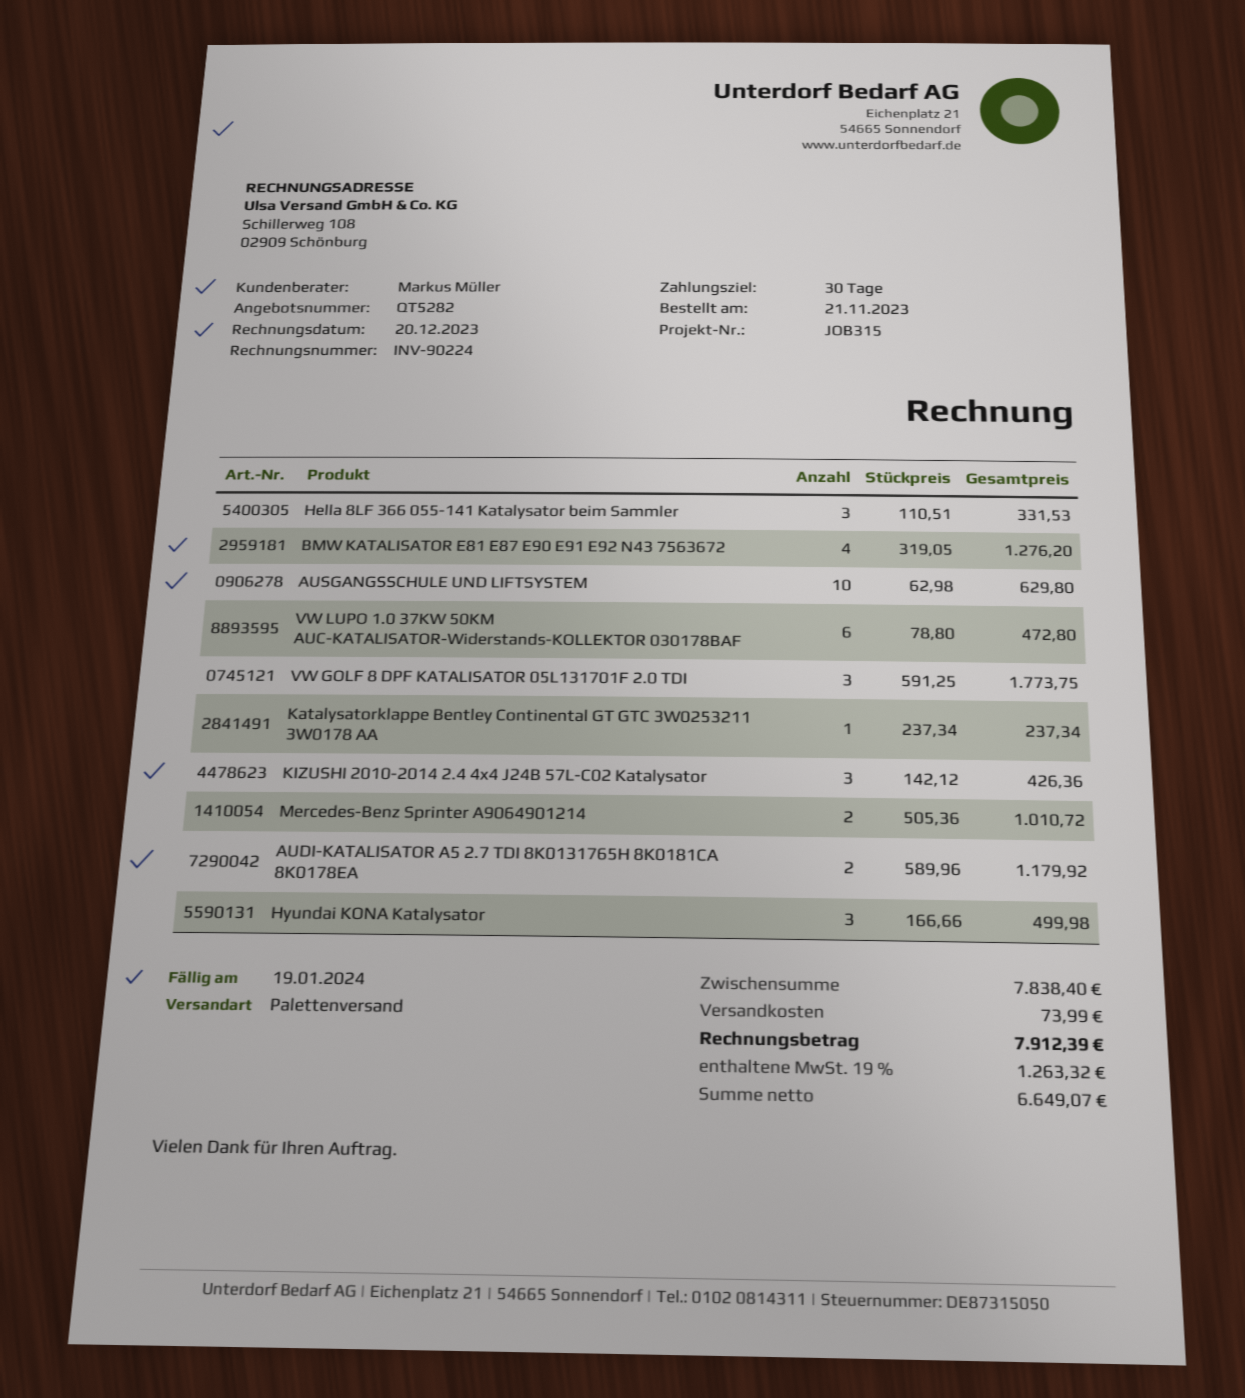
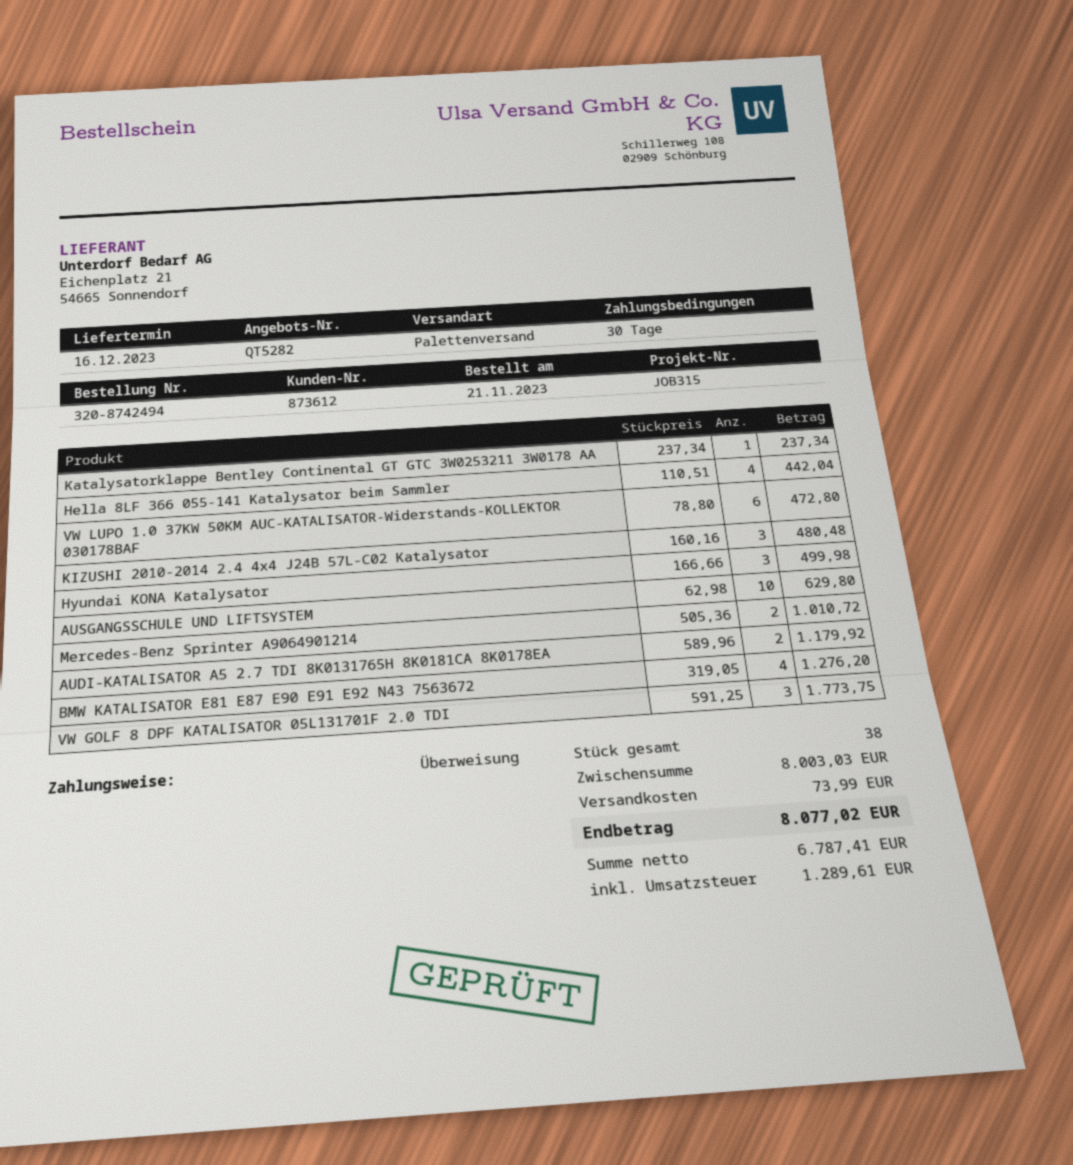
Hella 8LF 366 055-141 Katalysator beim Sammler: 3 x 110.51 = 331.53 -> 4 x 110.51 = 442.04
KIZUSHI 2010-2014 2.4 4x4 J24B 57L-C02 Katalysator: 3 x 142.12 = 426.36 -> 3 x 160.16 = 480.48
subtotal: 7838.40 -> 8003.03
net: 6649.07 -> 6787.41
tax: 1263.32 -> 1289.61
total: 7912.39 -> 8077.02

